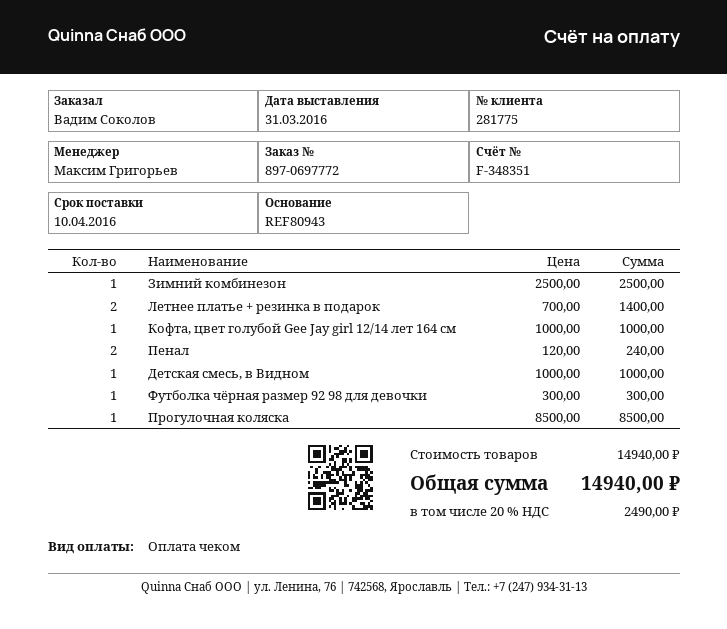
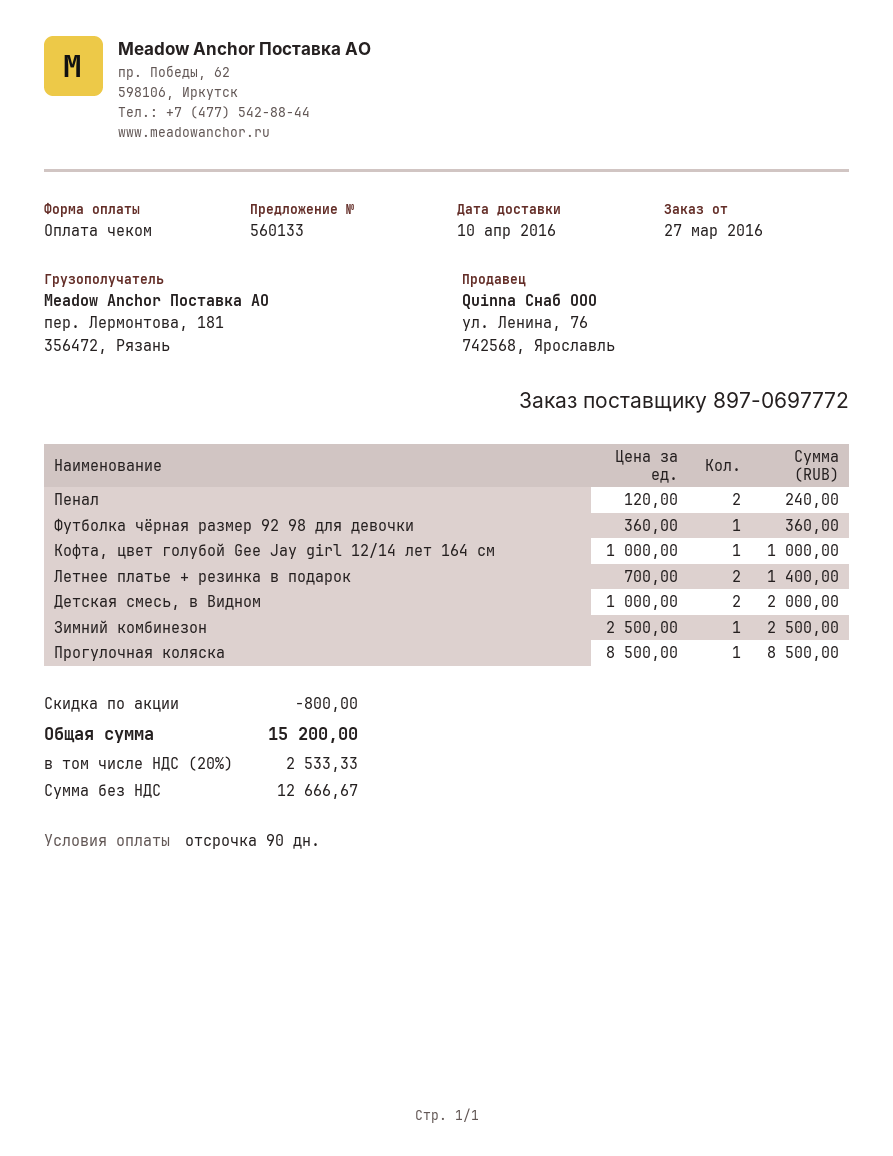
Детская смесь, в Видном: 1 x 1000.00 = 1000.00 -> 2 x 1000.00 = 2000.00
Футболка чёрная размер 92 98 для девочки: 1 x 300.00 = 300.00 -> 1 x 360.00 = 360.00
discount: none -> 800.00
tax: 20% = 2490.00 -> 20% = 2533.33
total: 14940.00 -> 15200.00

